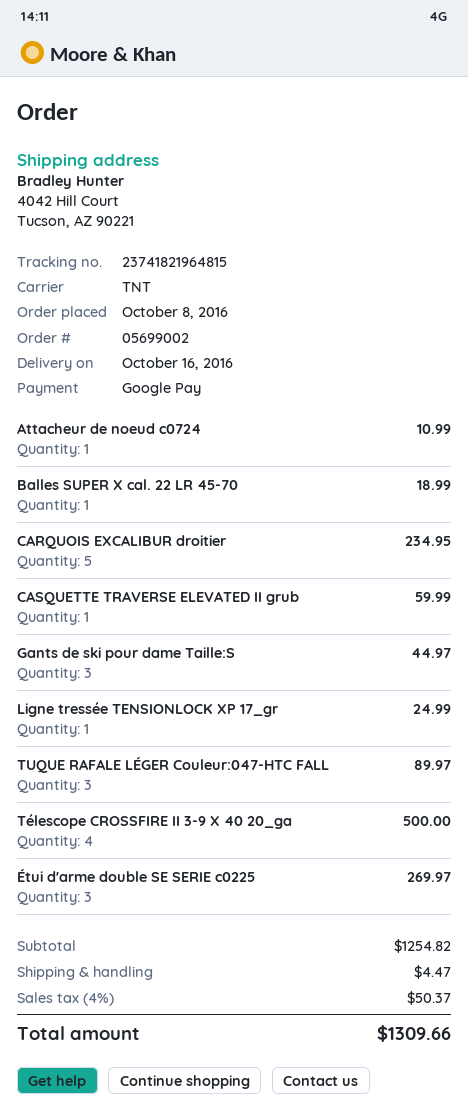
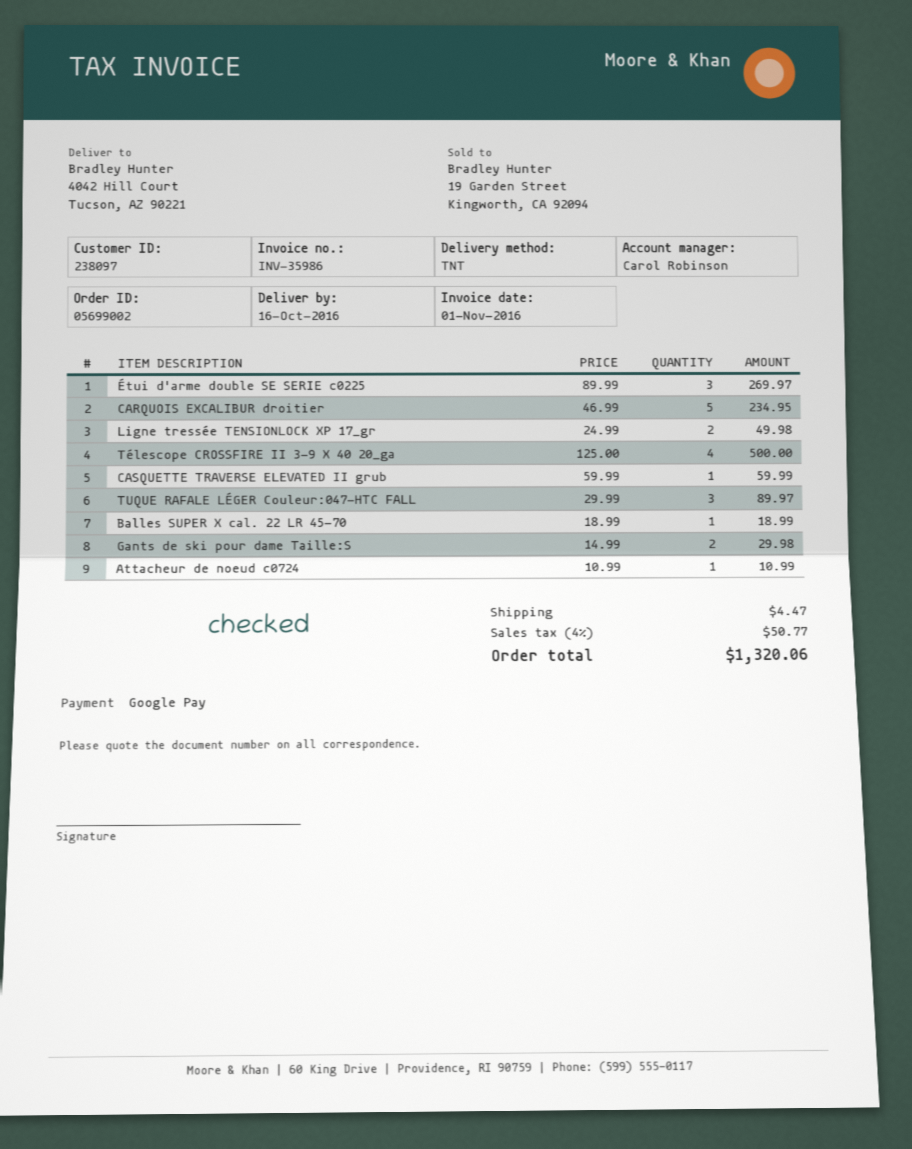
Gants de ski pour dame Taille:S: 3 for 44.97 -> 2 for 29.98
Ligne tressée TENSIONLOCK XP 17_gr: 1 for 24.99 -> 2 for 49.98
tax: 4% = 50.37 -> 4% = 50.77
total: 1309.66 -> 1320.06

